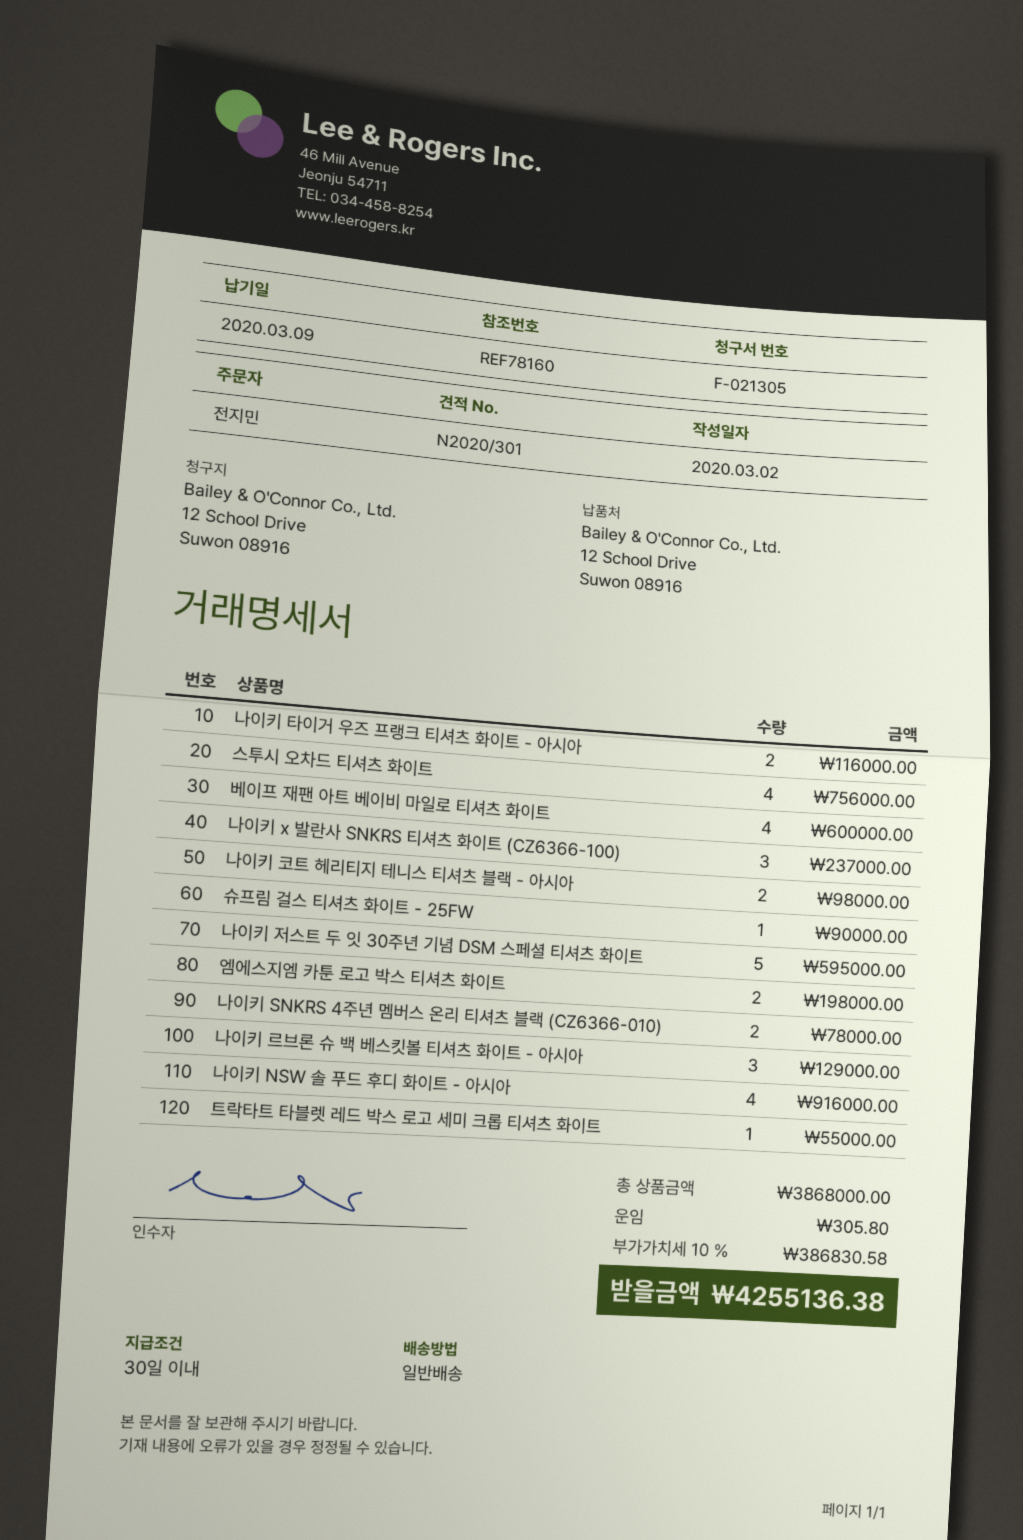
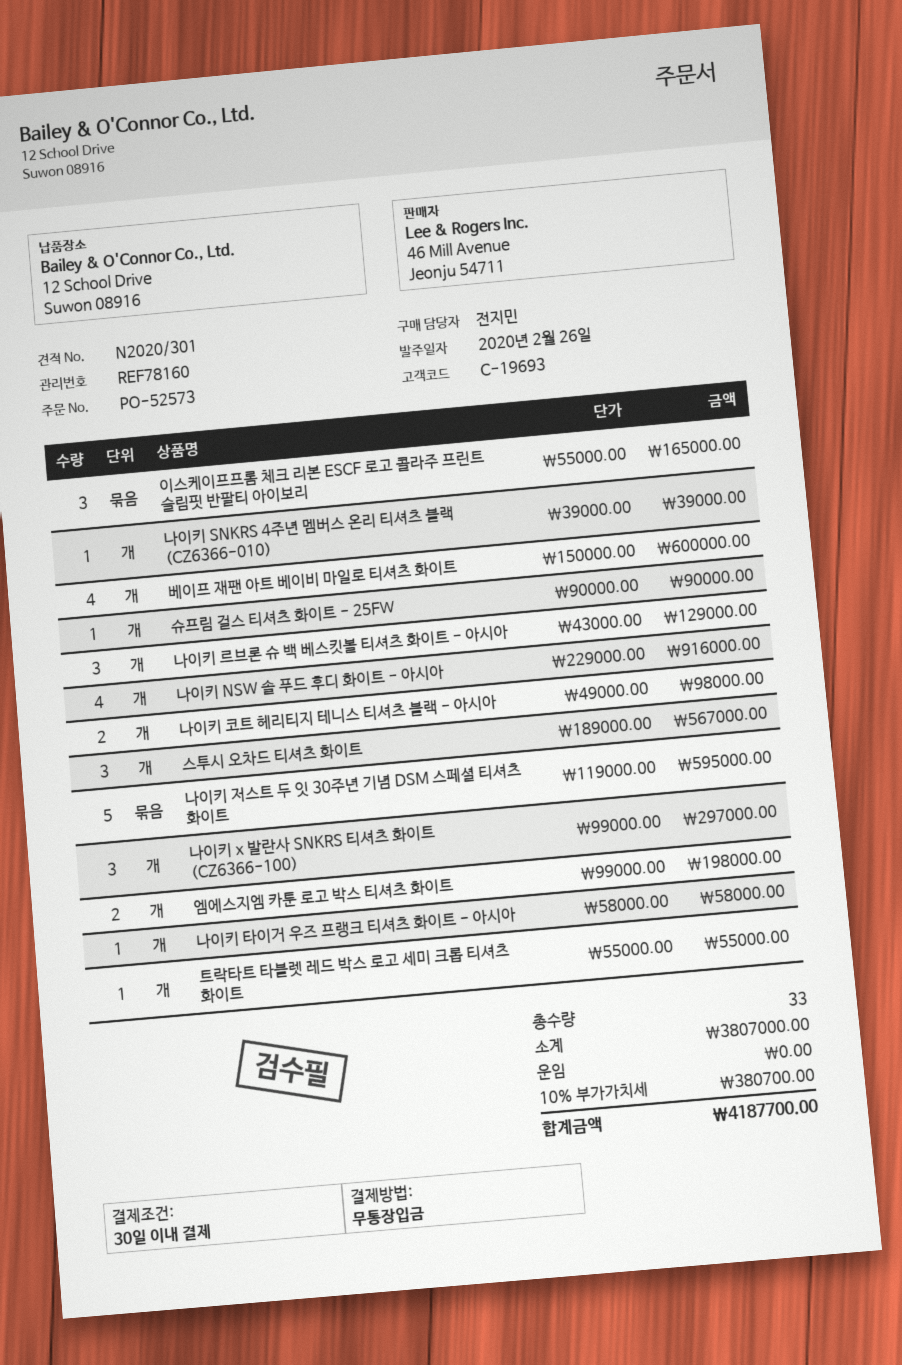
나이키 타이거 우즈 프랭크 티셔츠 화이트 - 아시아: 2 for 116000.00 -> 1 for 58000.00
스투시 오차드 티셔츠 화이트: 4 for 756000.00 -> 3 for 567000.00
나이키 x 발란사 SNKRS 티셔츠 화이트 (CZ6366-100): 3 for 237000.00 -> 3 for 297000.00
나이키 SNKRS 4주년 멤버스 온리 티셔츠 블랙 (CZ6366-010): 2 for 78000.00 -> 1 for 39000.00
이스케이프프롬 체크 리본 ESCF 로고 콜라주 프린트 슬림핏 반팔티 아이보리: none -> 3 for 165000.00
subtotal: 3868000.00 -> 3807000.00
shipping: 305.80 -> 0.00
tax: 10% = 386830.58 -> 10% = 380700.00
total: 4255136.38 -> 4187700.00

